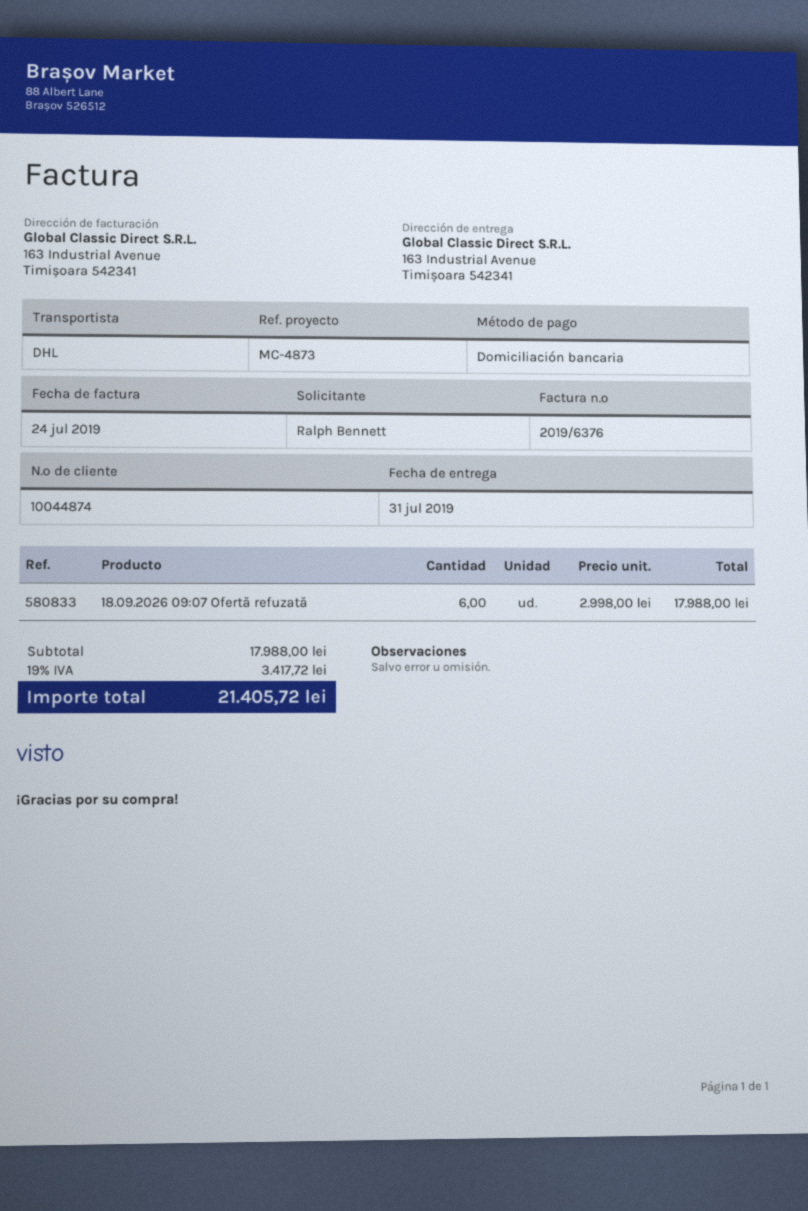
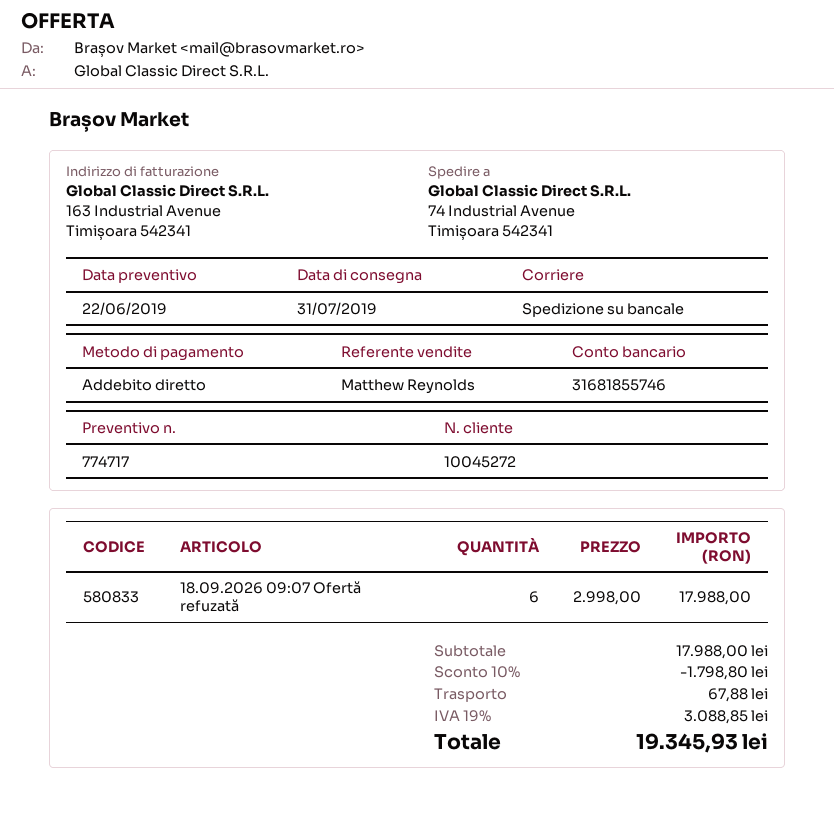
customer number: 10044874 -> 10045272
shipping method: DHL -> pallet freight
ship to: 163 Industrial Avenue, Timișoara 542341 -> 74 Industrial Avenue, Timișoara 542341
discount: none -> 10% = 1798.80
shipping: none -> 67.88
tax: 19% = 3417.72 -> 19% = 3088.85
total: 21405.72 -> 19345.93

